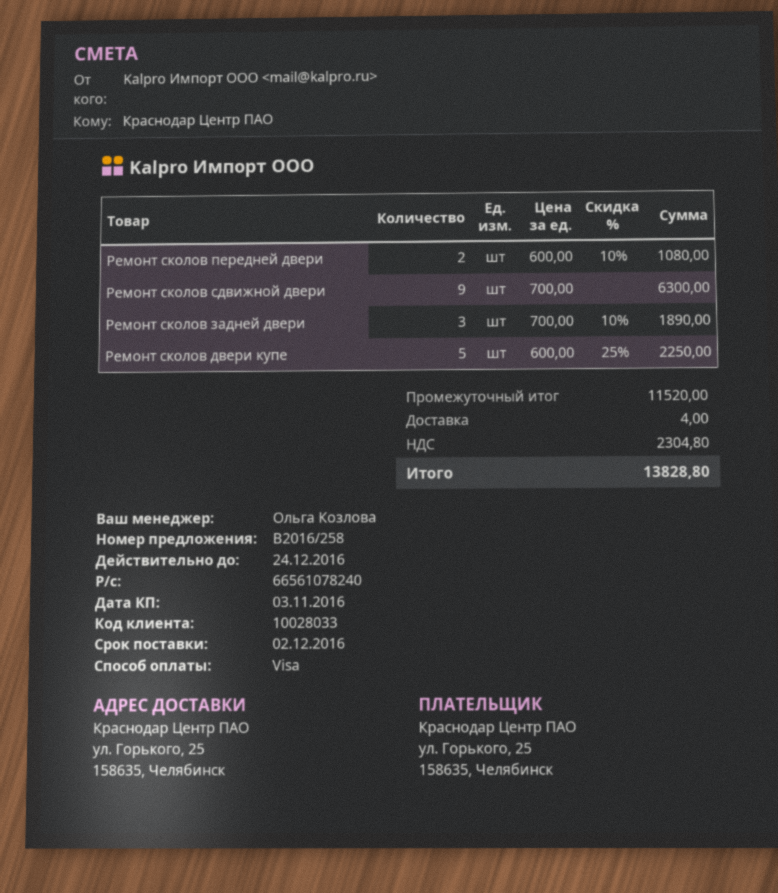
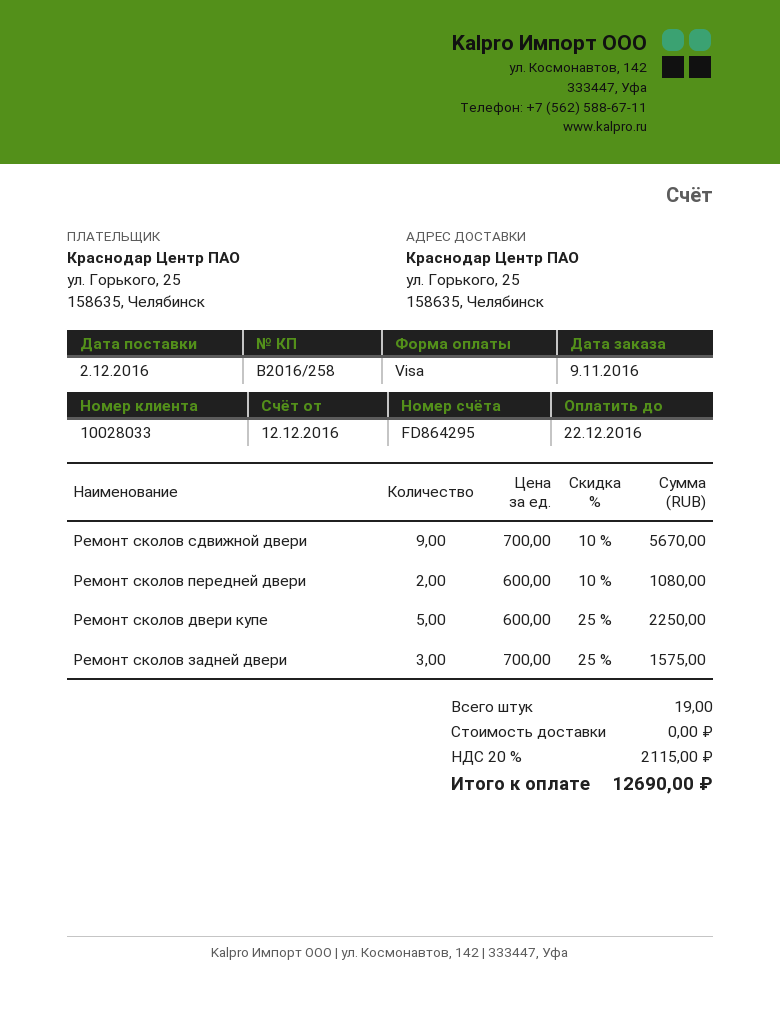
Ремонт сколов сдвижной двери: 9 x 700.00 = 6300.00 -> 9 x 700.00 - 10% = 5670.00
Ремонт сколов задней двери: 3 x 700.00 - 10% = 1890.00 -> 3 x 700.00 - 25% = 1575.00
shipping: 4.00 -> 0.00
tax: 2304.80 -> 2115.00
total: 13828.80 -> 12690.00

